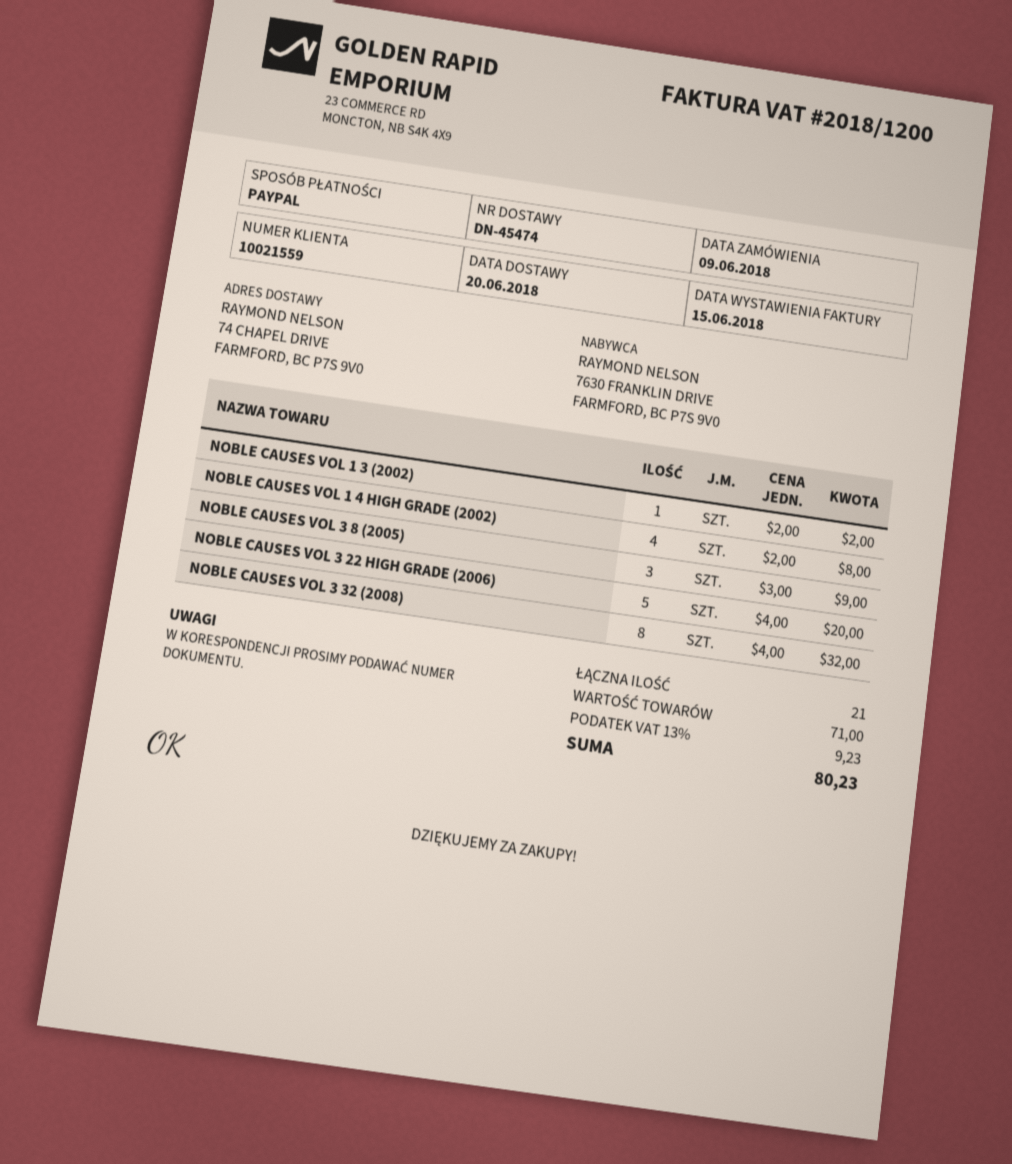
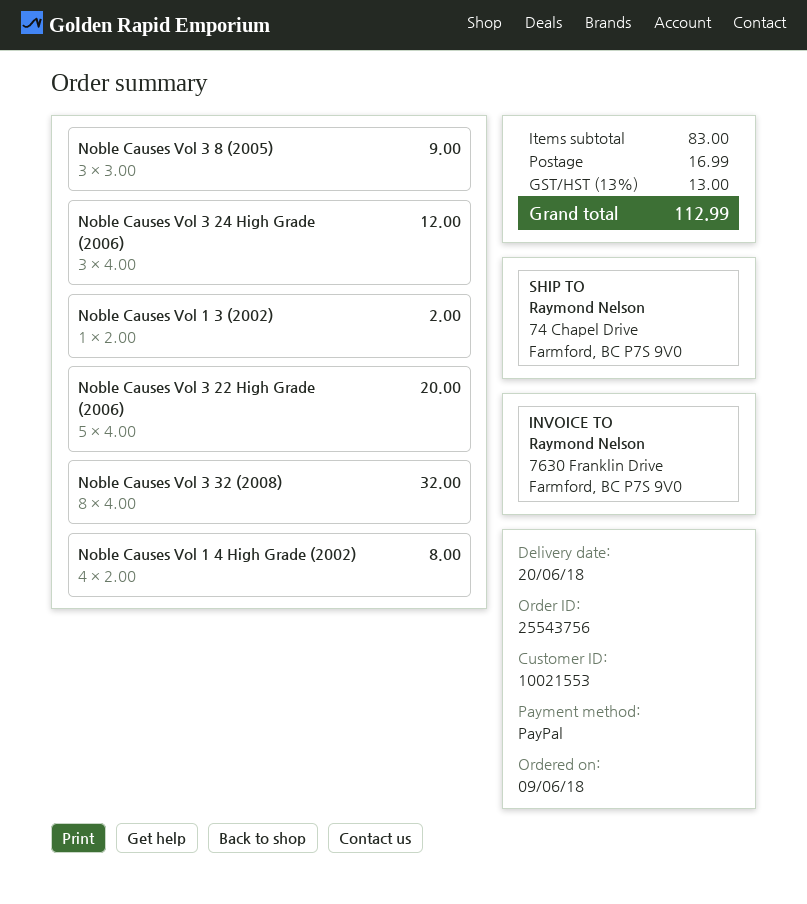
customer number: 10021559 -> 10021553
Noble Causes Vol 3 24 High Grade (2006): none -> 3 x 4.00 = 12.00
subtotal: 71.00 -> 83.00
shipping: none -> 16.99
tax: 13% = 9.23 -> 13% = 13.00
total: 80.23 -> 112.99

